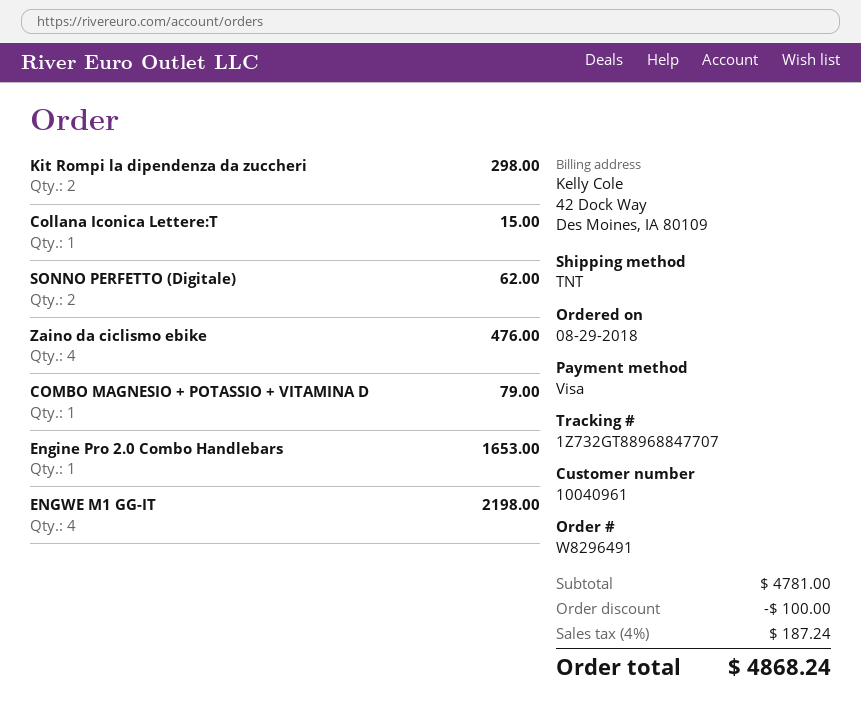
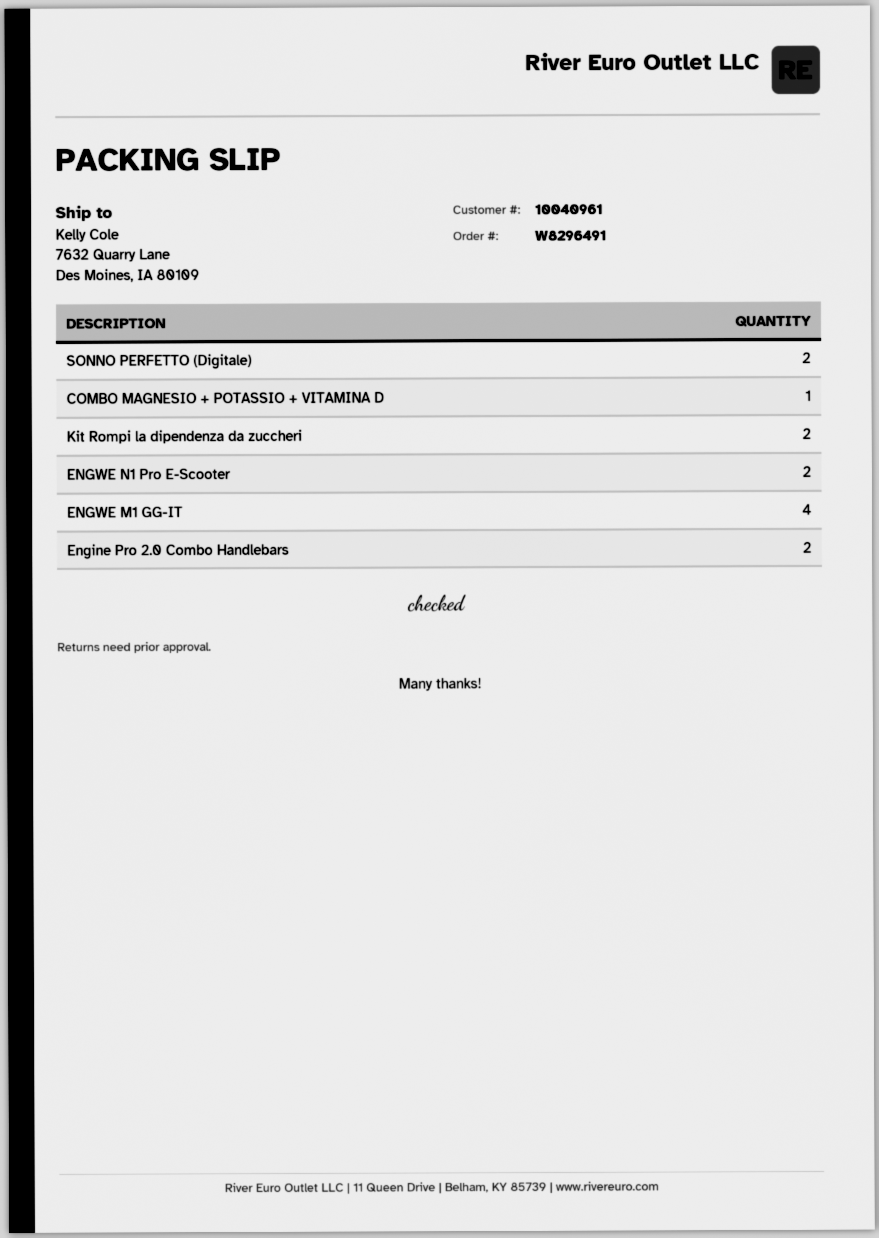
Collana Iconica Lettere:T: 1 -> none
Zaino da ciclismo ebike: 4 -> none
Engine Pro 2.0 Combo Handlebars: 1 -> 2
ENGWE N1 Pro E-Scooter: none -> 2

